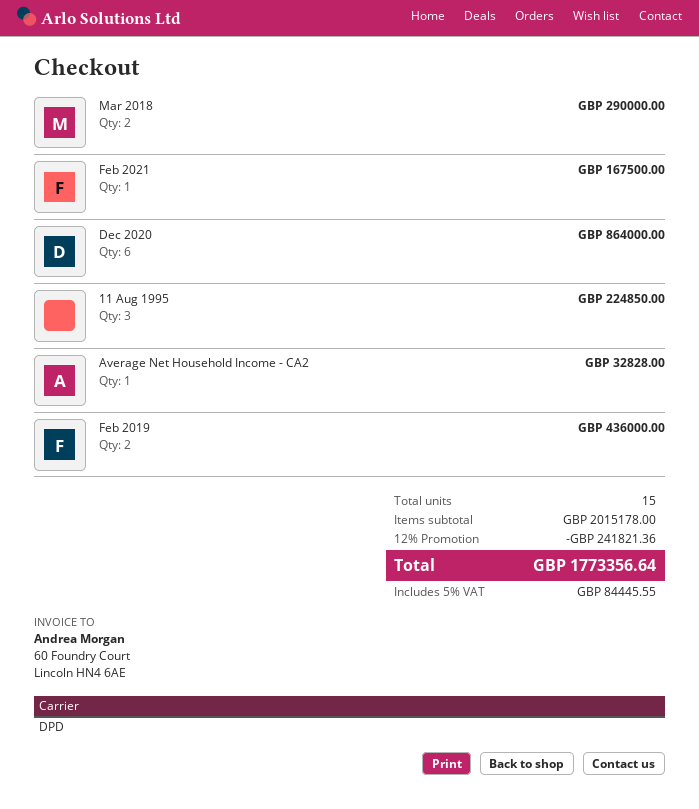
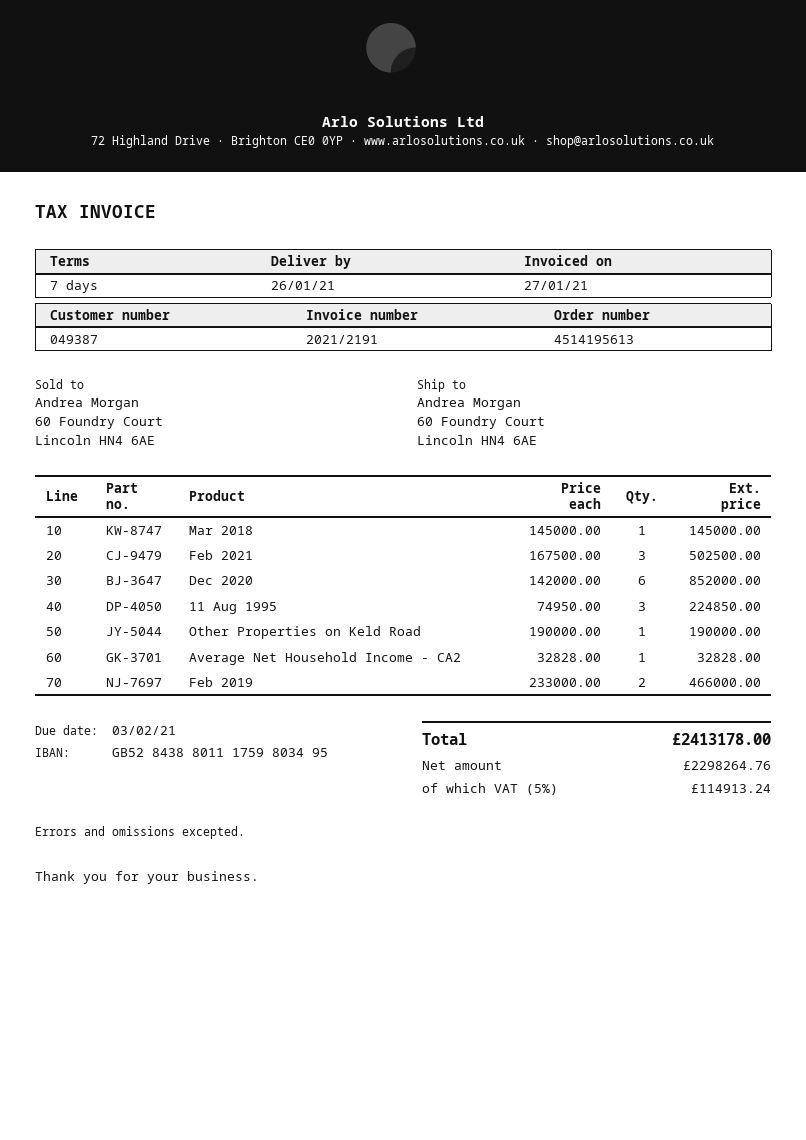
Mar 2018: 2 for 290000.00 -> 1 for 145000.00
Feb 2021: 1 for 167500.00 -> 3 for 502500.00
Dec 2020: 6 for 864000.00 -> 6 for 852000.00
Feb 2019: 2 for 436000.00 -> 2 for 466000.00
Other Properties on Keld Road: none -> 1 for 190000.00
discount: 12% = 241821.36 -> none
tax: 5% = 84445.55 -> 5% = 114913.24
total: 1773356.64 -> 2413178.00

